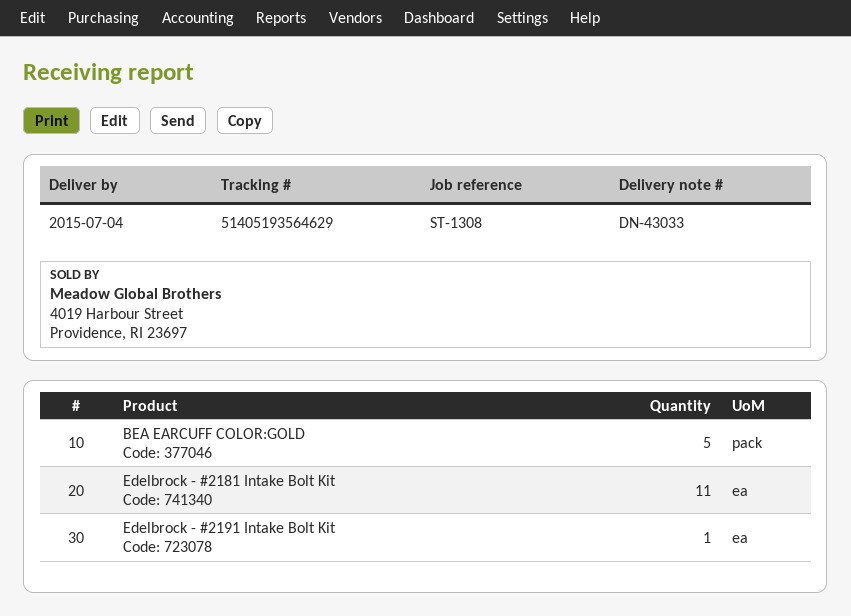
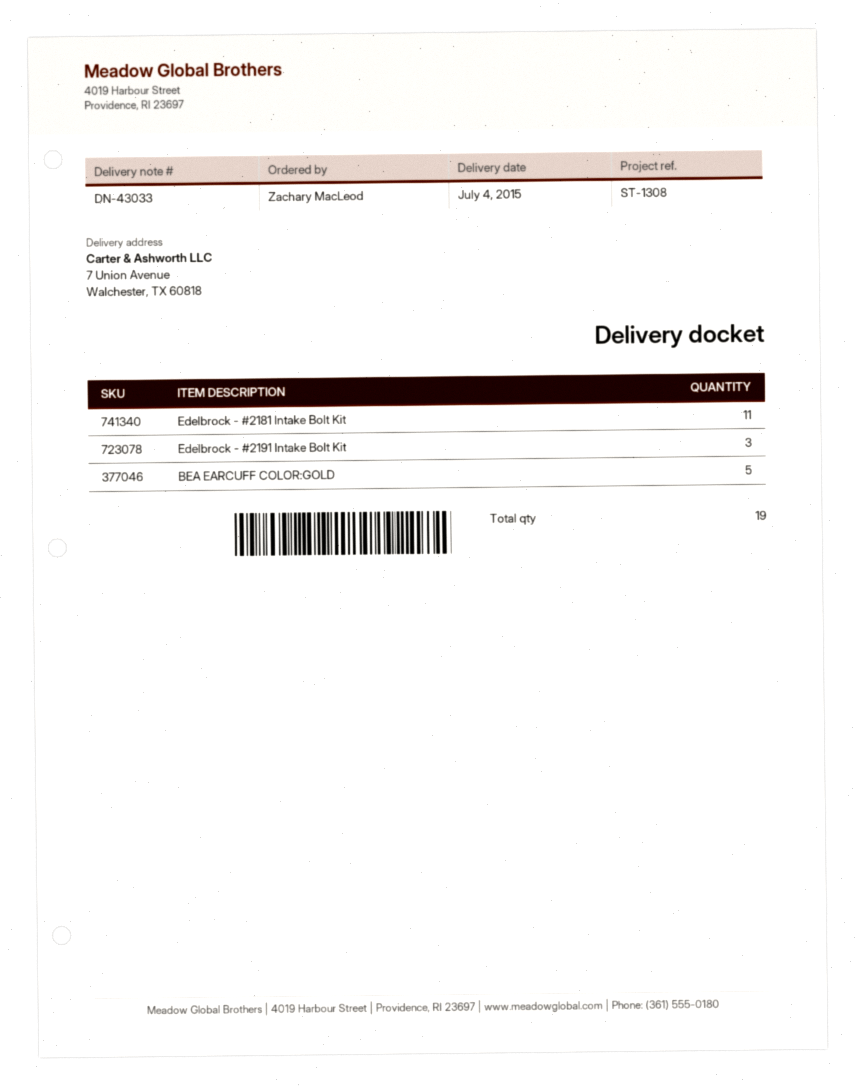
Edelbrock - #2191 Intake Bolt Kit: 1 -> 3

